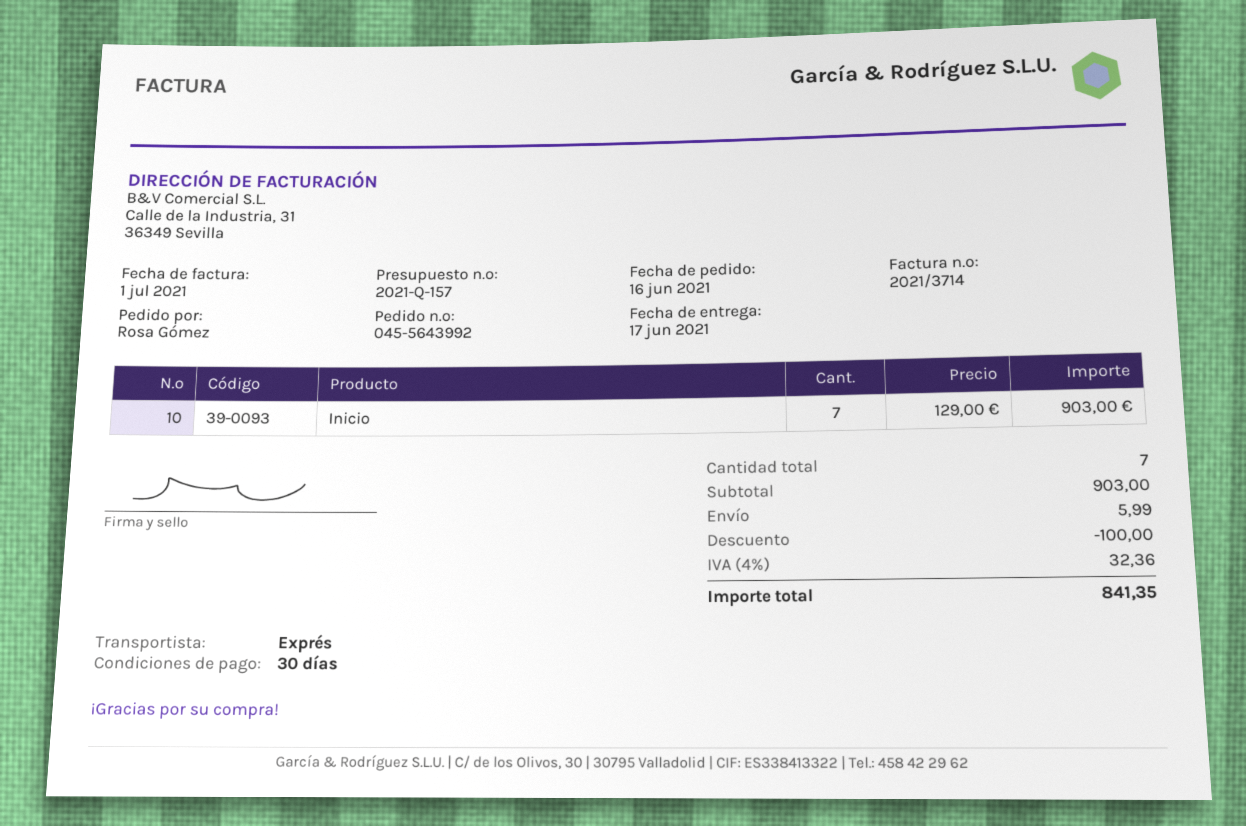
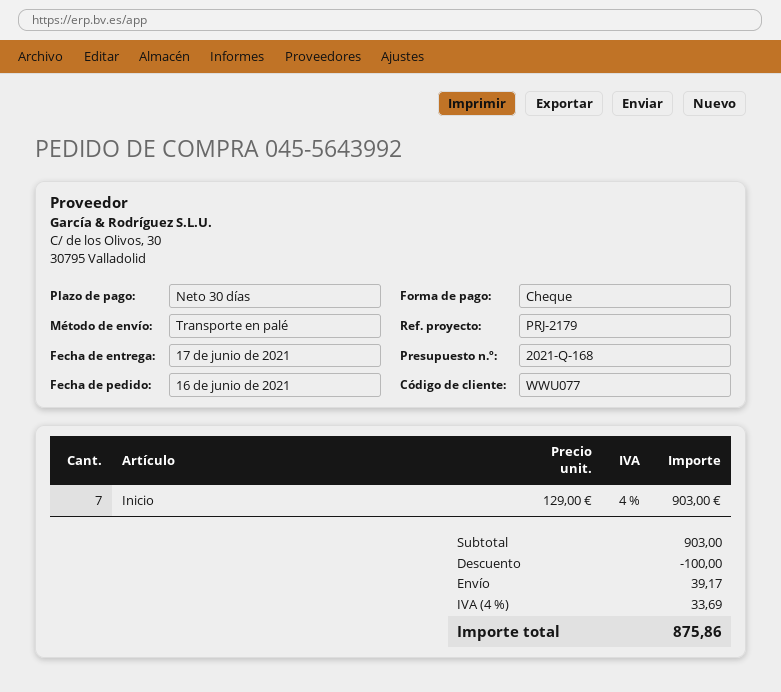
quote number: 2021-Q-157 -> 2021-Q-168
shipping method: express -> pallet freight
shipping: 5.99 -> 39.17
tax: 4% = 32.36 -> 4% = 33.69
total: 841.35 -> 875.86

